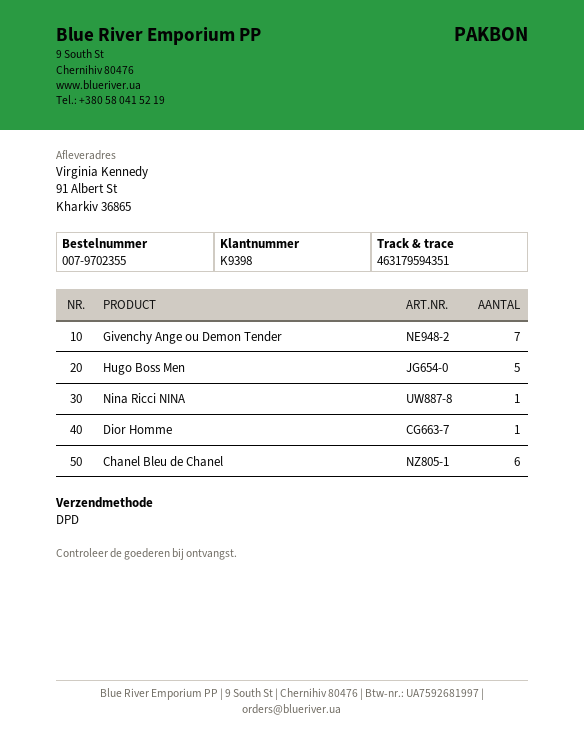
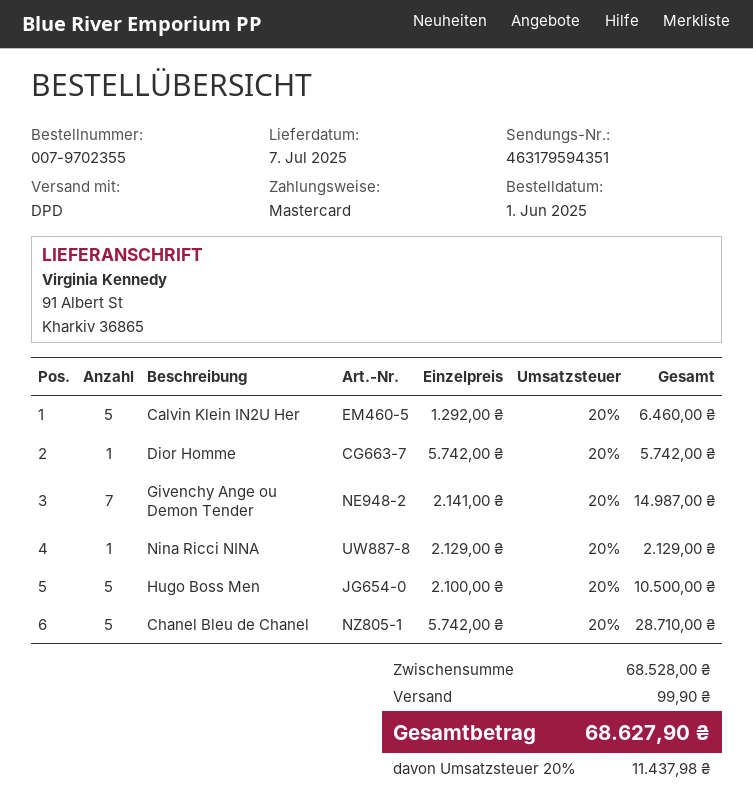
Chanel Bleu de Chanel: 6 -> 5
Calvin Klein IN2U Her: none -> 5

